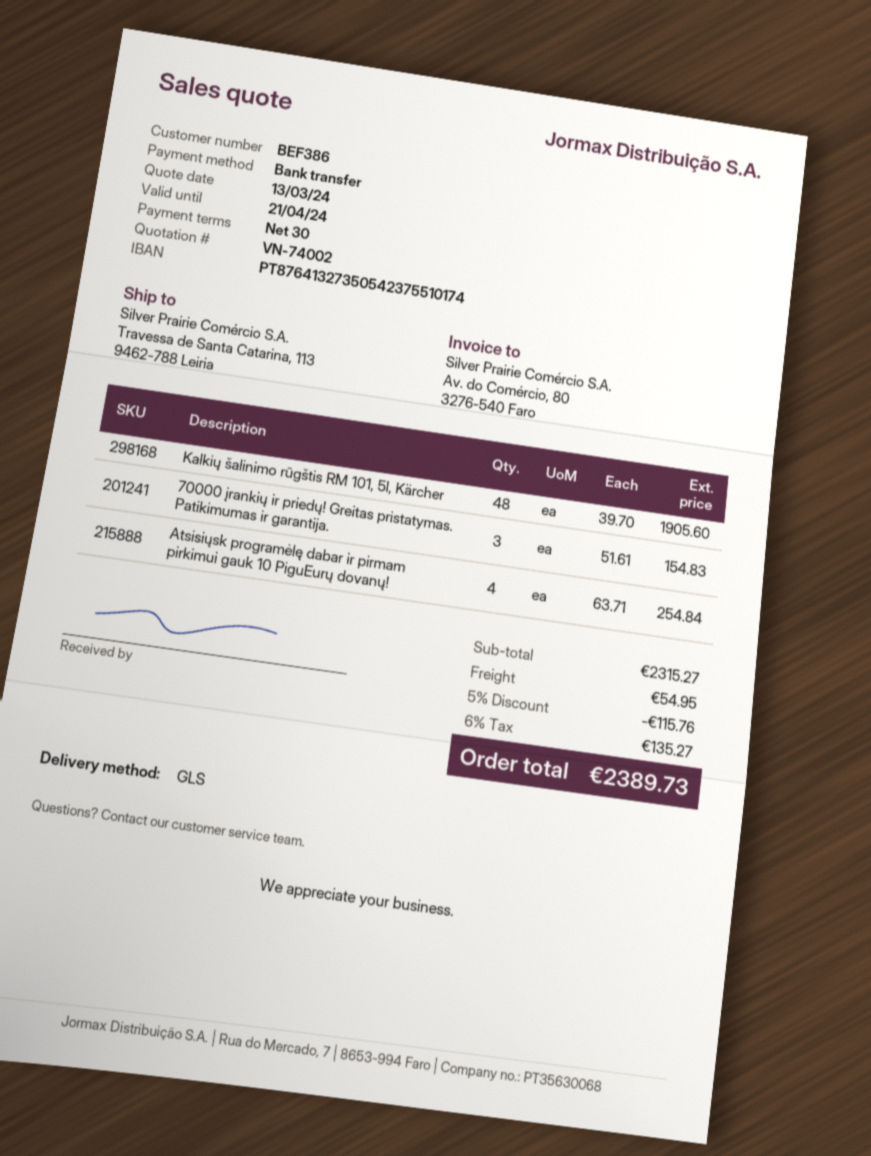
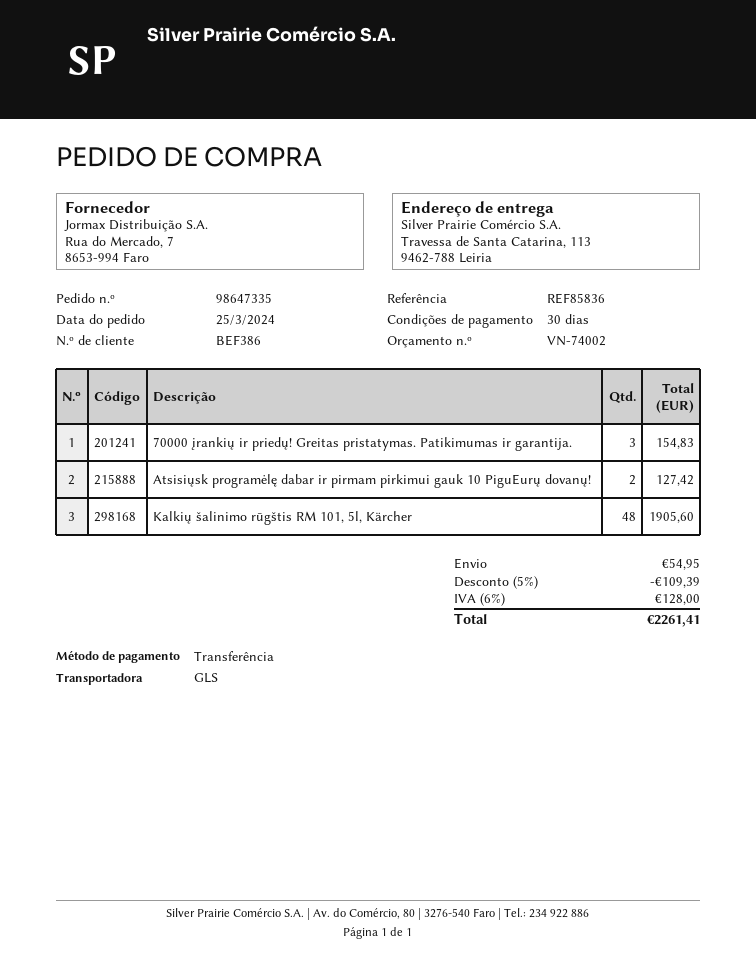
Atsisiųsk programėlę dabar ir pirmam pirkimui gauk 10 PiguEurų dovanų!: 4 for 254.84 -> 2 for 127.42
discount: 5% = 115.76 -> 5% = 109.39
tax: 6% = 135.27 -> 6% = 128.00
total: 2389.73 -> 2261.41

